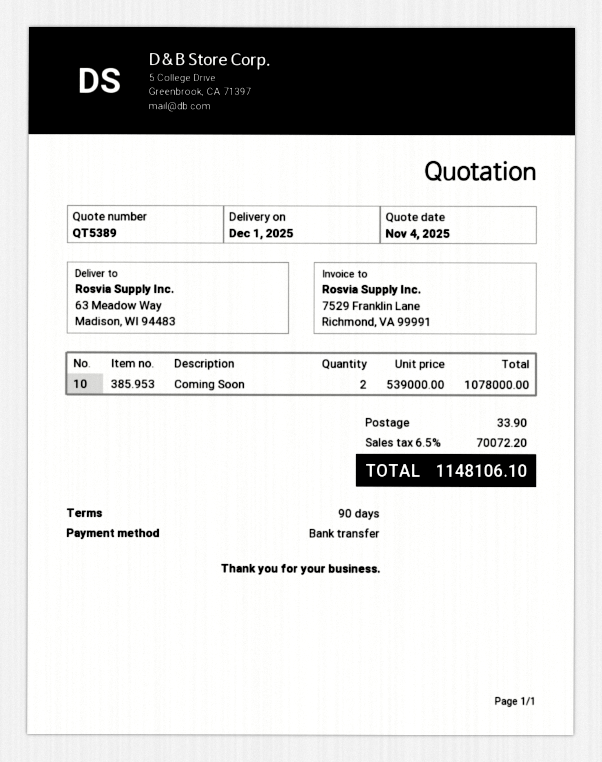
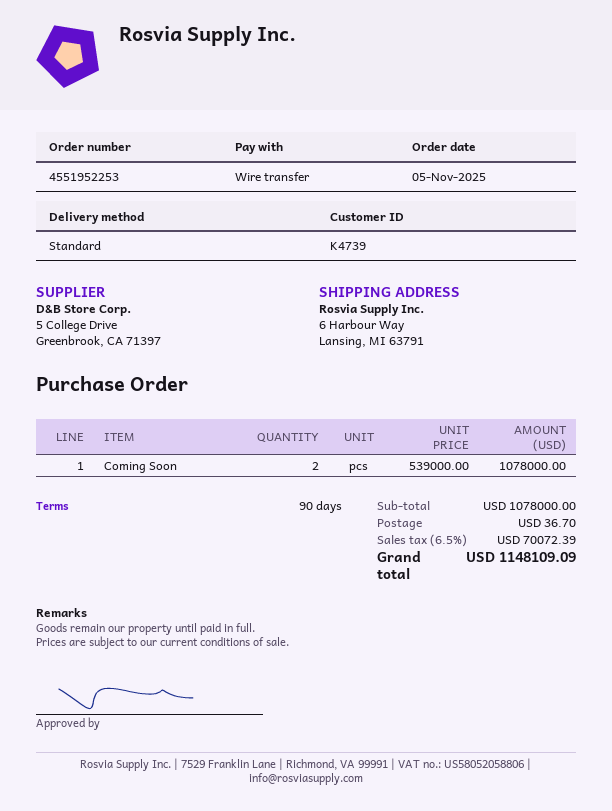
ship to: 63 Meadow Way, Madison, WI 94483 -> 6 Harbour Way, Lansing, MI 63791
shipping: 33.90 -> 36.70
tax: 6.5% = 70072.20 -> 6.5% = 70072.39
total: 1148106.10 -> 1148109.09

